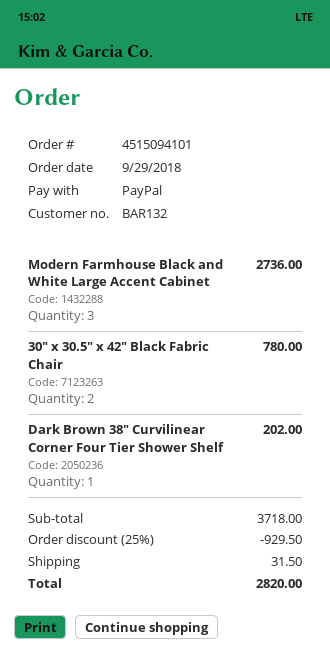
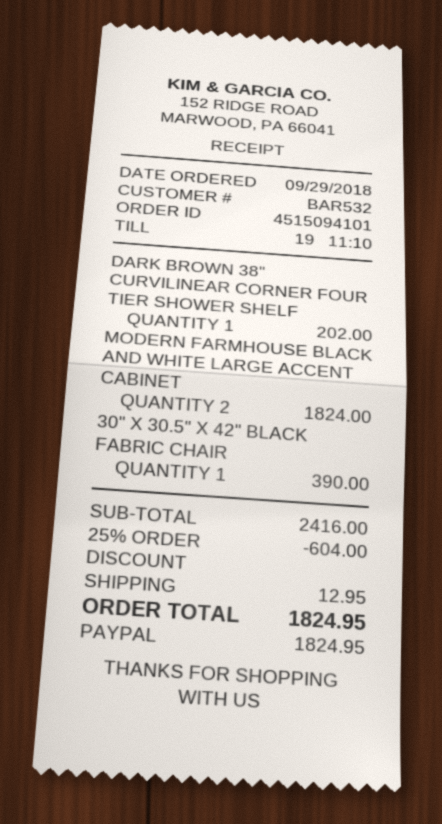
customer number: BAR132 -> BAR532
Modern Farmhouse Black and White Large Accent Cabinet: 3 for 2736.00 -> 2 for 1824.00
30" x 30.5" x 42" Black Fabric Chair: 2 for 780.00 -> 1 for 390.00
subtotal: 3718.00 -> 2416.00
discount: 25% = 929.50 -> 25% = 604.00
shipping: 31.50 -> 12.95
total: 2820.00 -> 1824.95

